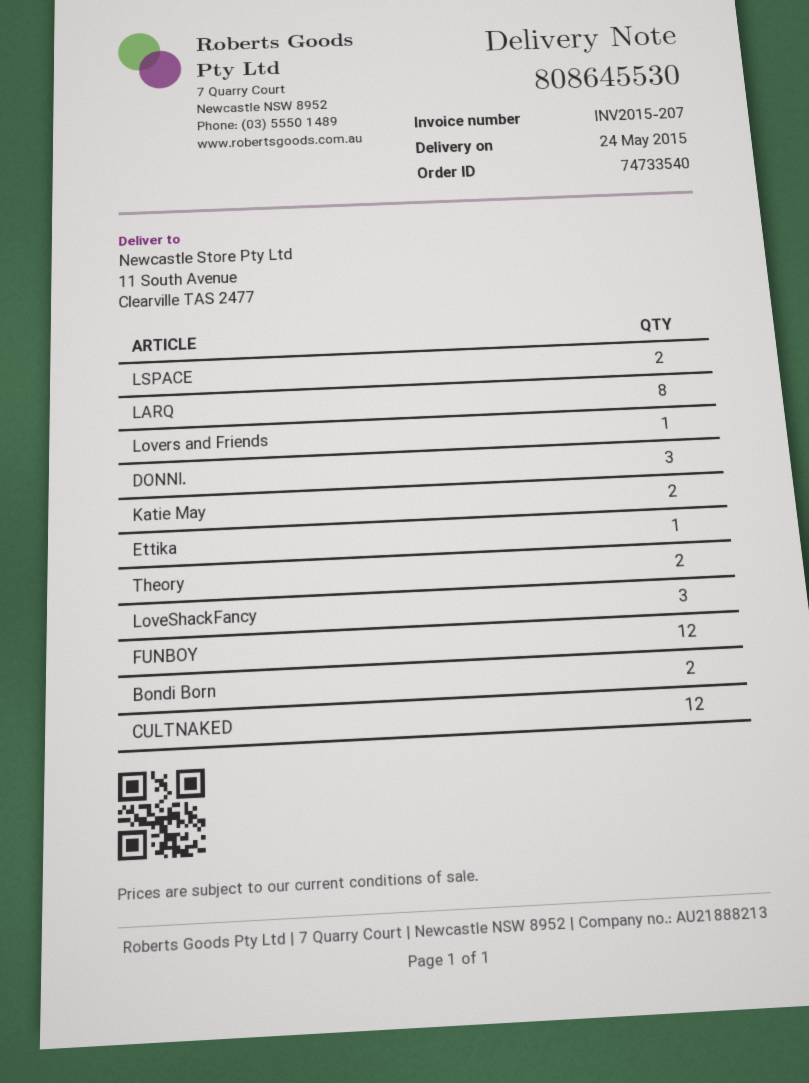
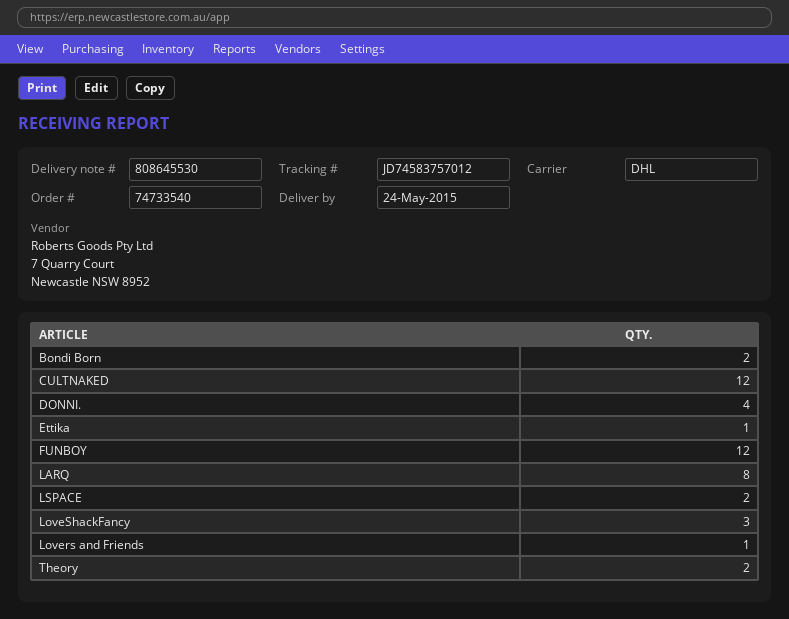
DONNI.: 3 -> 4
Katie May: 2 -> none

